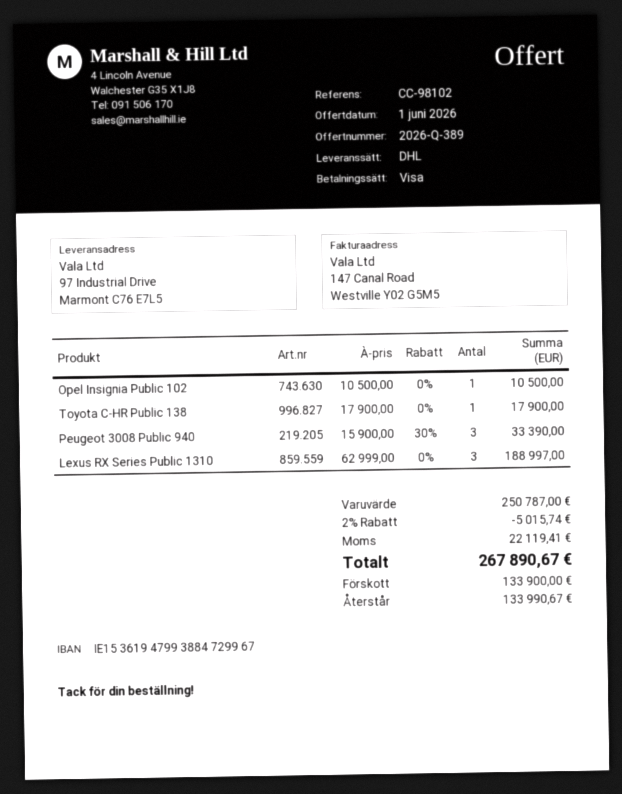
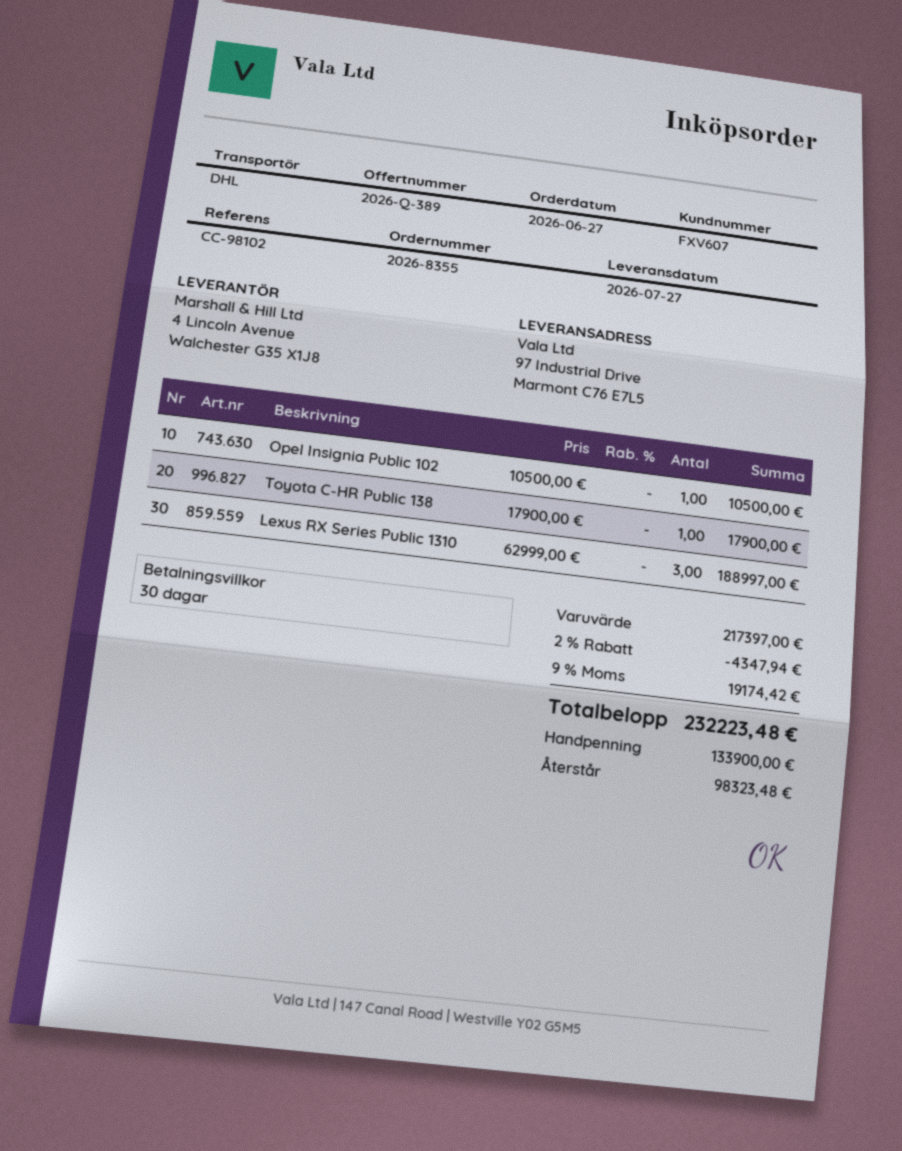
Peugeot 3008 Public 940: 3 x 15900.00 - 30% = 33390.00 -> none
subtotal: 250787.00 -> 217397.00
discount: 2% = 5015.74 -> 2% = 4347.94
tax: 22119.41 -> 19174.42
total: 267890.67 -> 232223.48
balance: 133990.67 -> 98323.48

